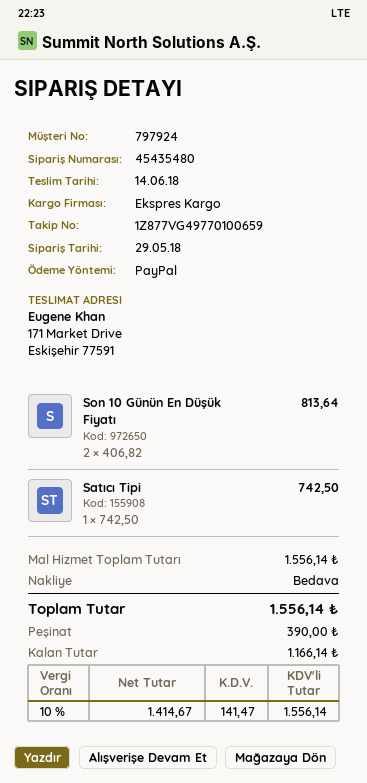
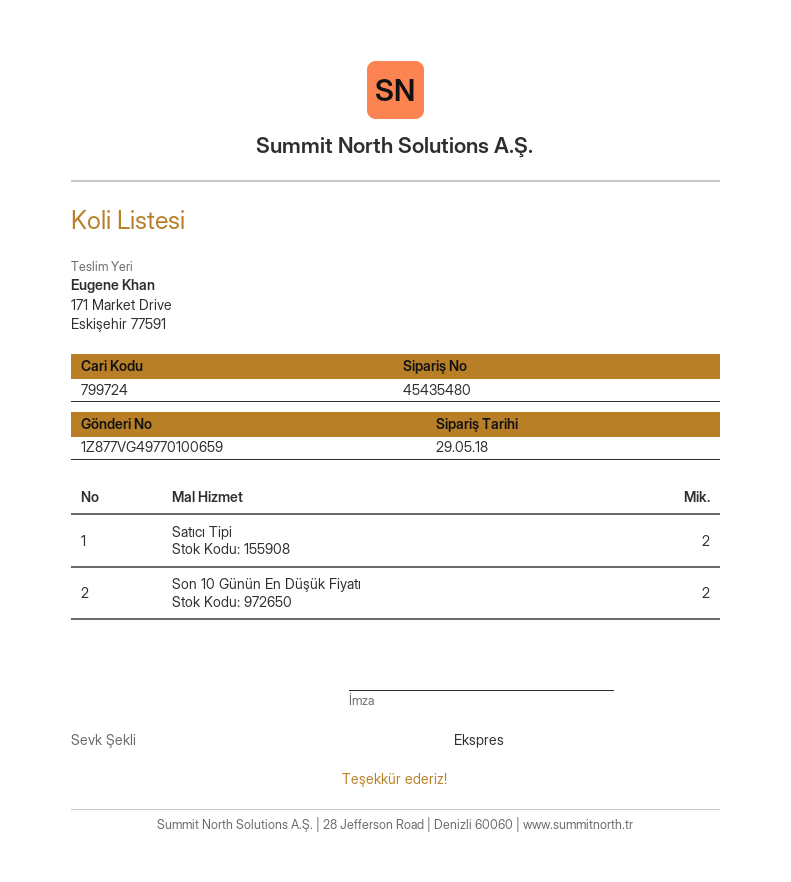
customer number: 797924 -> 799724
Satıcı Tipi: 1 -> 2

